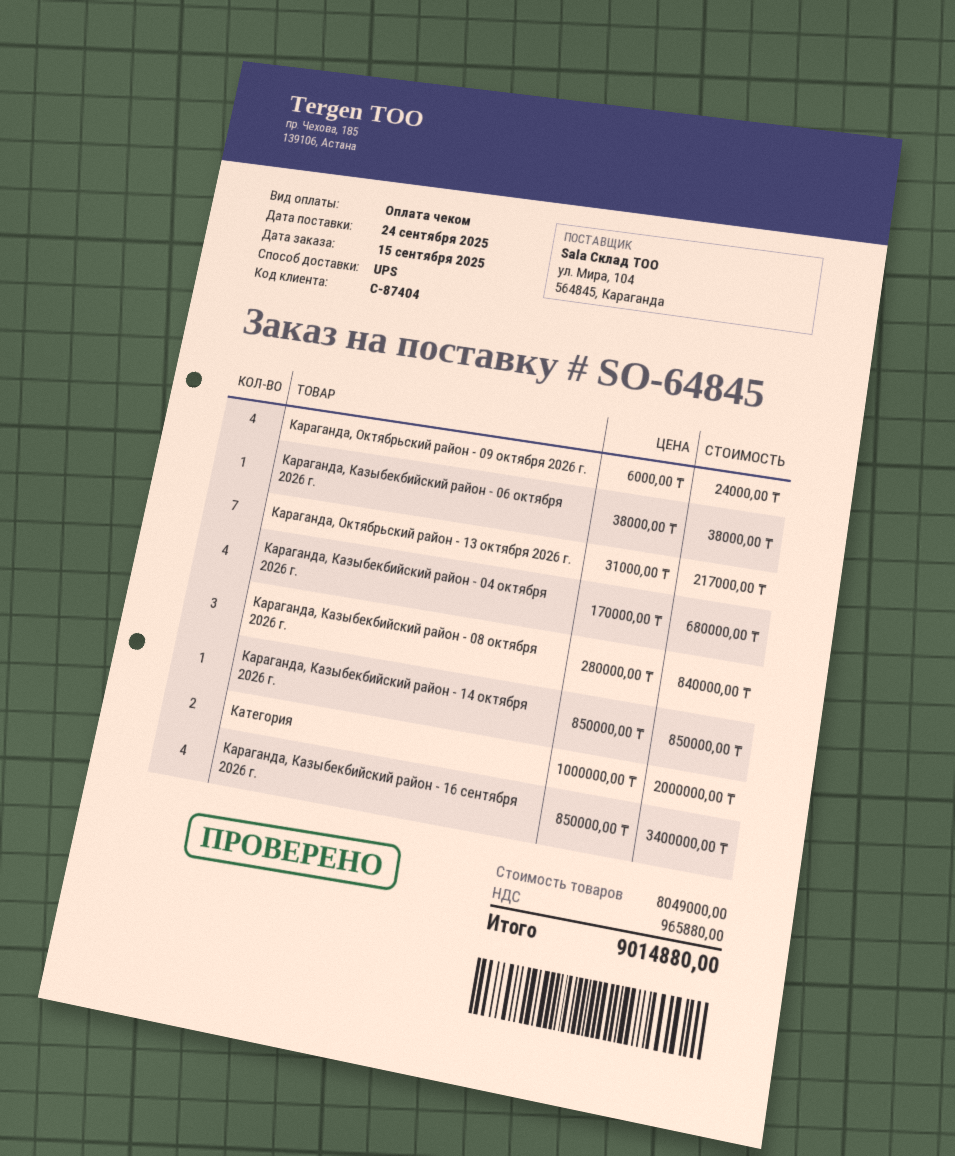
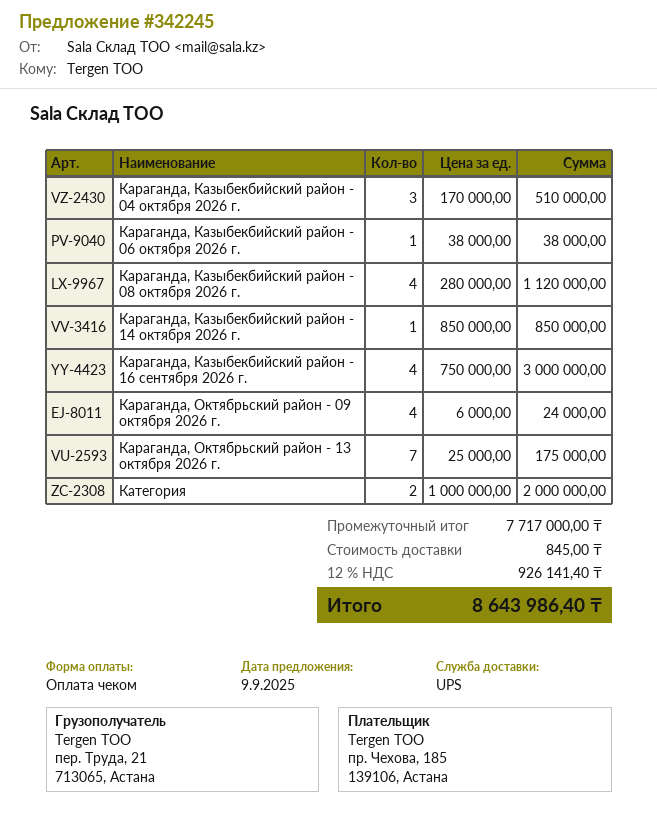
Караганда, Октябрьский район - 13 октября 2026 г.: 7 x 31000.00 = 217000.00 -> 7 x 25000.00 = 175000.00
Караганда, Казыбекбийский район - 04 октября 2026 г.: 4 x 170000.00 = 680000.00 -> 3 x 170000.00 = 510000.00
Караганда, Казыбекбийский район - 08 октября 2026 г.: 3 x 280000.00 = 840000.00 -> 4 x 280000.00 = 1120000.00
Караганда, Казыбекбийский район - 16 сентября 2026 г.: 4 x 850000.00 = 3400000.00 -> 4 x 750000.00 = 3000000.00
subtotal: 8049000.00 -> 7717000.00
shipping: none -> 845.00
tax: 965880.00 -> 926141.40
total: 9014880.00 -> 8643986.40

